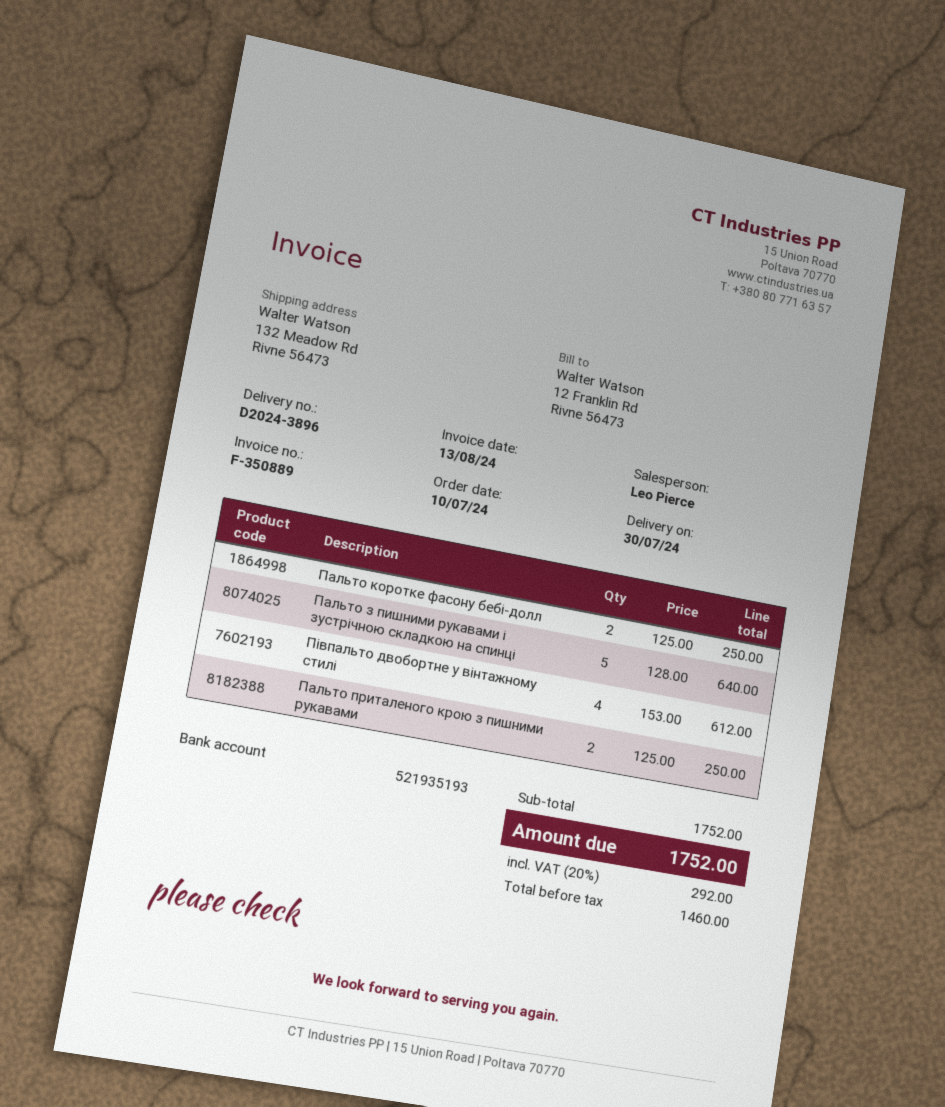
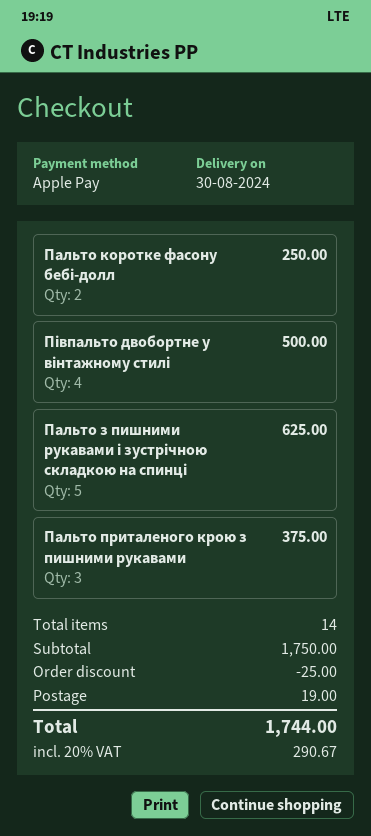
delivery date: 2024-07-30 -> 2024-08-30
Пальто з пишними рукавами і зустрічною складкою на спинці: 5 for 640.00 -> 5 for 625.00
Півпальто двобортне у вінтажному стилі: 4 for 612.00 -> 4 for 500.00
Пальто приталеного крою з пишними рукавами: 2 for 250.00 -> 3 for 375.00
subtotal: 1752.00 -> 1750.00
discount: none -> 25.00
shipping: none -> 19.00
tax: 20% = 292.00 -> 20% = 290.67
total: 1752.00 -> 1744.00

